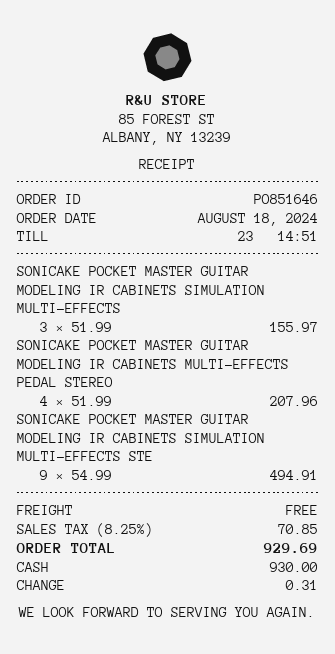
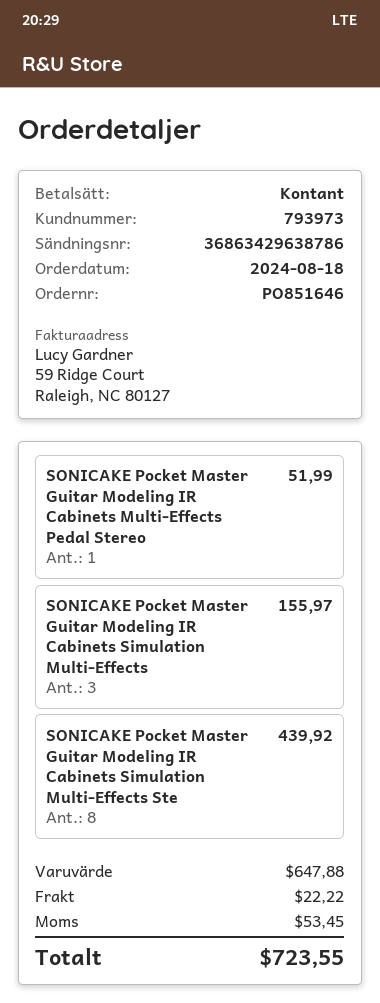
SONICAKE POCKET MASTER GUITAR MODELING IR CABINETS MULTI-EFFECTS PEDAL STEREO: 4 for 207.96 -> 1 for 51.99
SONICAKE POCKET MASTER GUITAR MODELING IR CABINETS SIMULATION MULTI-EFFECTS STE: 9 for 494.91 -> 8 for 439.92
shipping: 0.00 -> 22.22
tax: 70.85 -> 53.45
total: 929.69 -> 723.55

